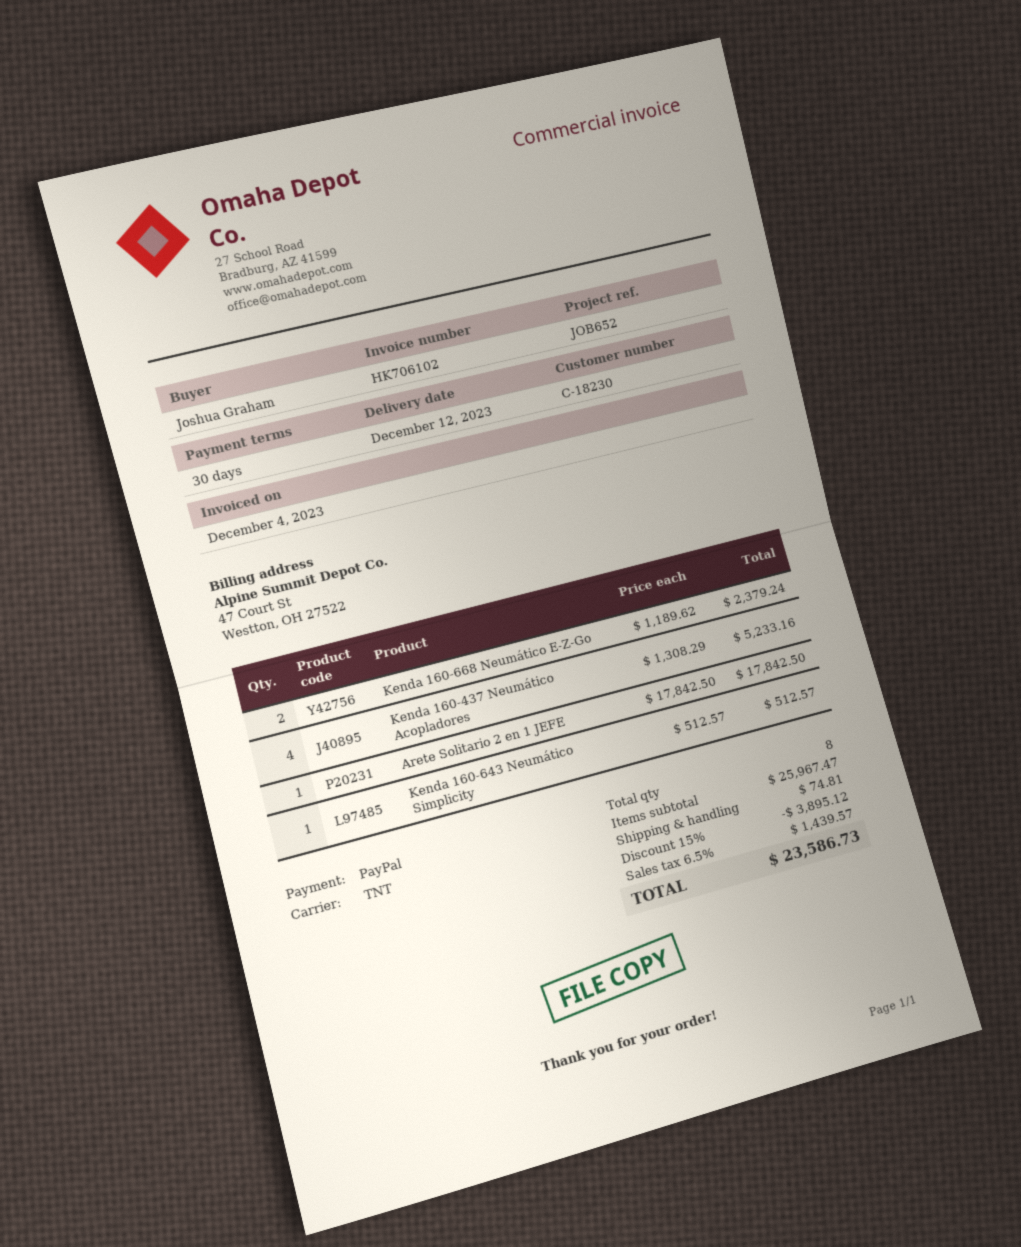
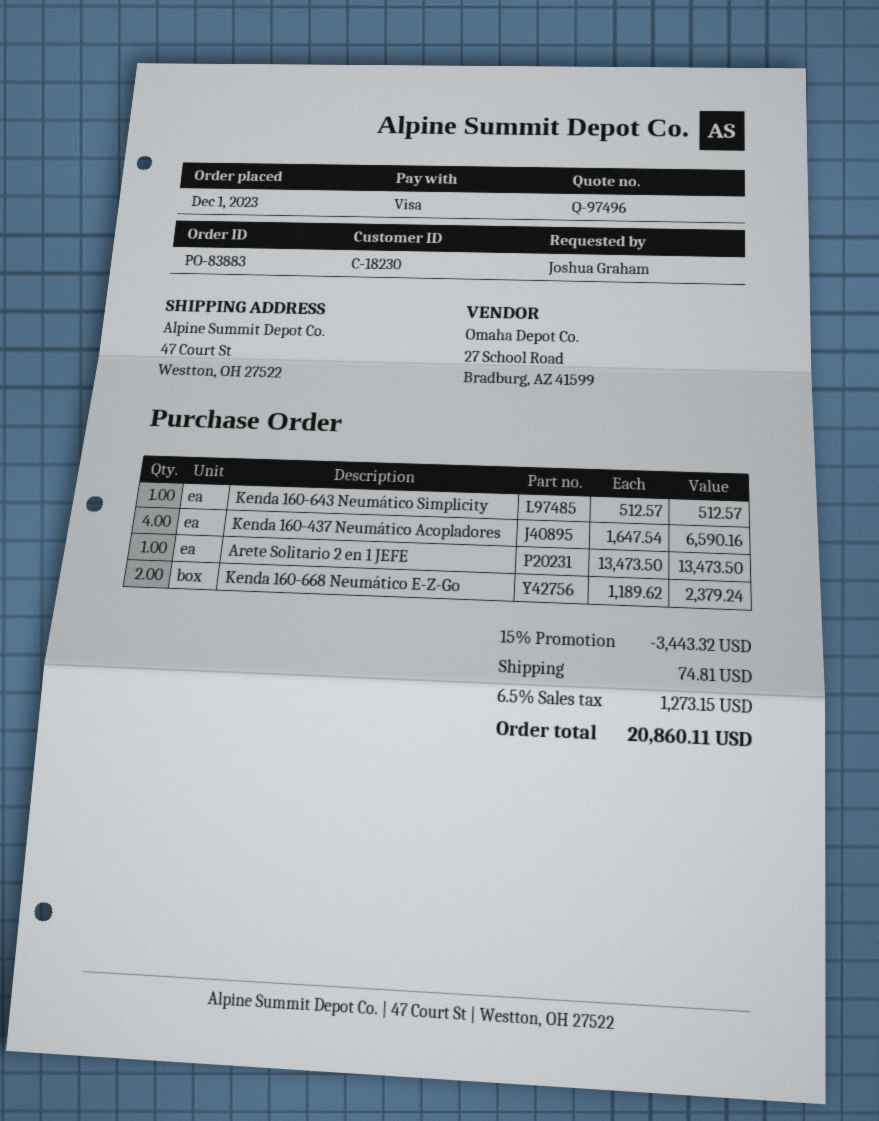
payment method: PayPal -> Visa
Kenda 160-437 Neumático Acopladores: 4 x 1308.29 = 5233.16 -> 4 x 1647.54 = 6590.16
Arete Solitario 2 en 1 JEFE: 1 x 17842.50 = 17842.50 -> 1 x 13473.50 = 13473.50
discount: 15% = 3895.12 -> 15% = 3443.32
tax: 6.5% = 1439.57 -> 6.5% = 1273.15
total: 23586.73 -> 20860.11

